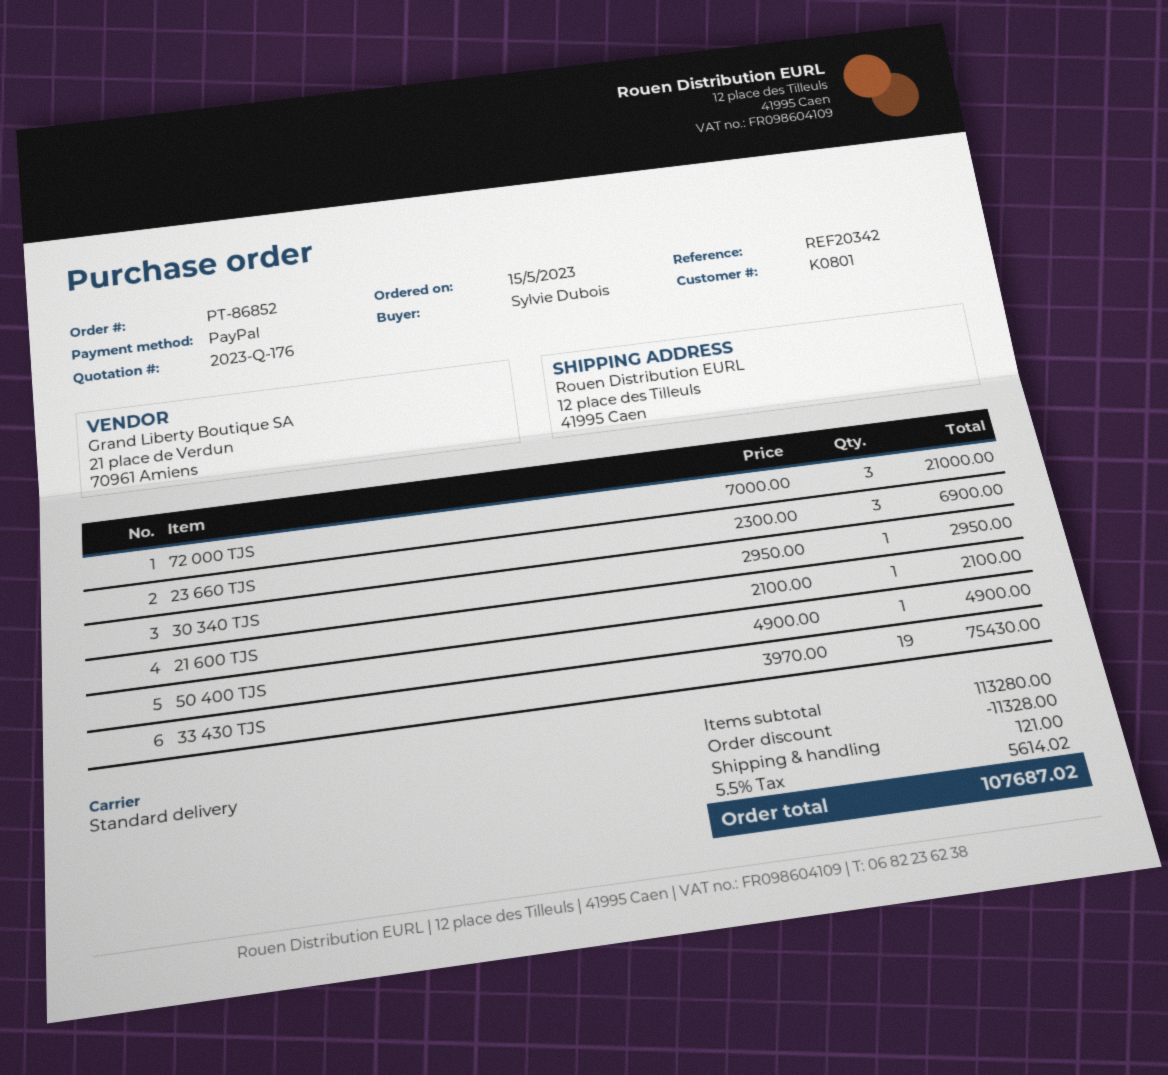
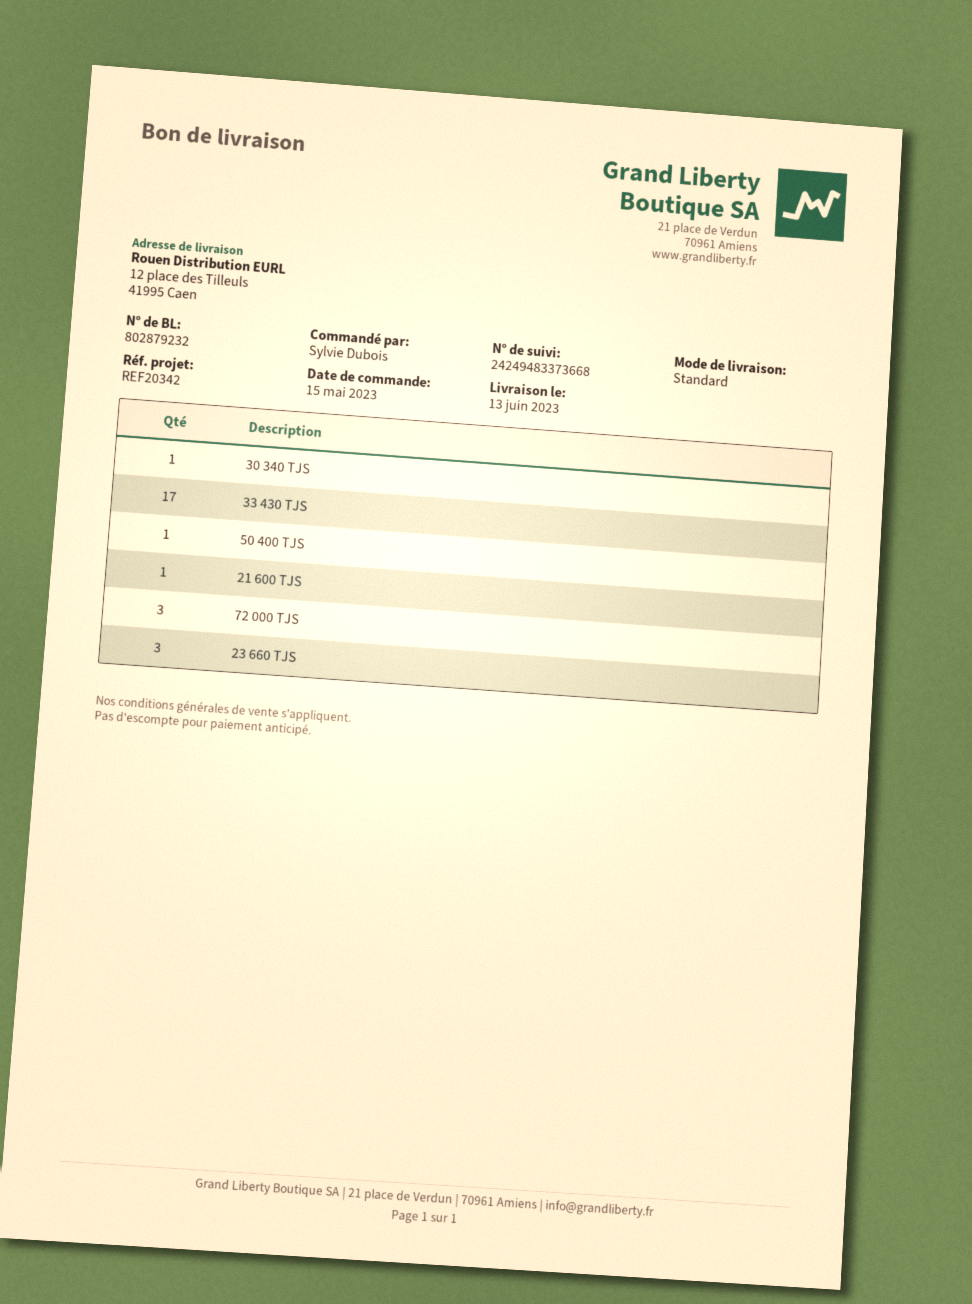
33 430 TJS: 19 -> 17

